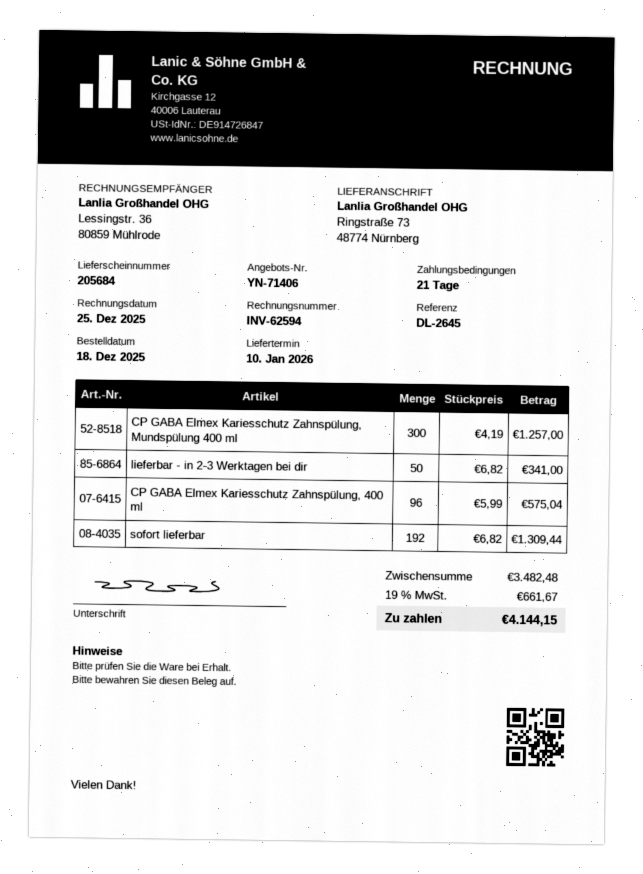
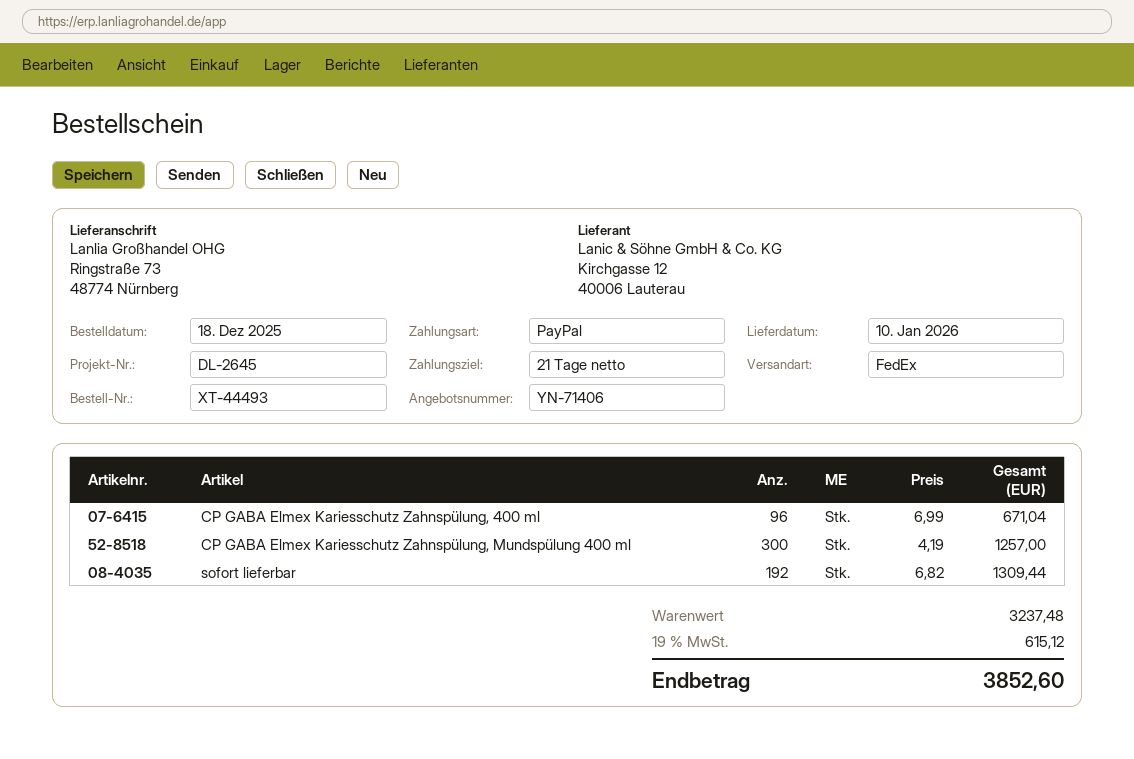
lieferbar - in 2-3 Werktagen bei dir: 50 x 6.82 = 341.00 -> none
CP GABA Elmex Kariesschutz Zahnspülung, 400 ml: 96 x 5.99 = 575.04 -> 96 x 6.99 = 671.04
subtotal: 3482.48 -> 3237.48
tax: 19% = 661.67 -> 19% = 615.12
total: 4144.15 -> 3852.60

